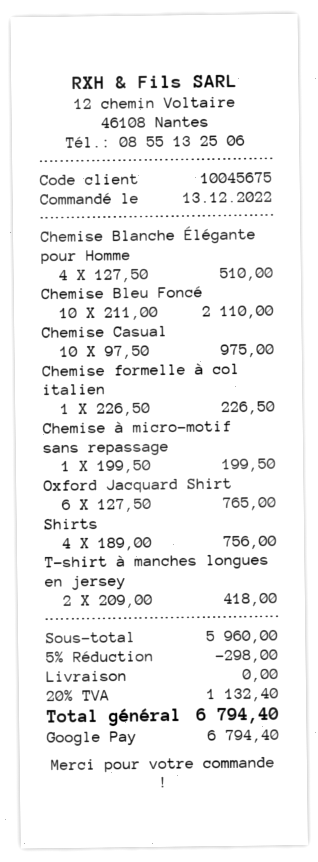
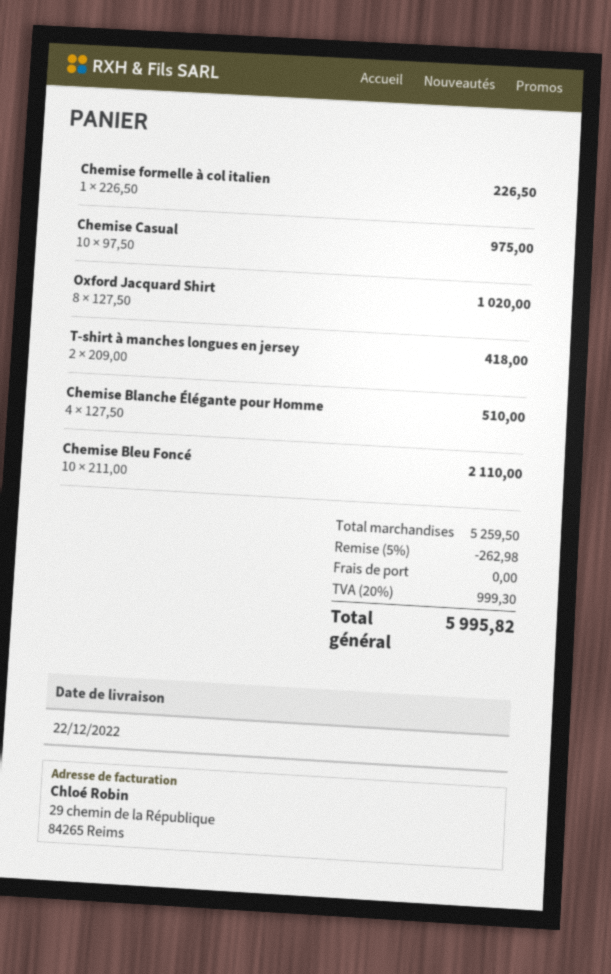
Chemise à micro-motif sans repassage: 1 x 199.50 = 199.50 -> none
Oxford Jacquard Shirt: 6 x 127.50 = 765.00 -> 8 x 127.50 = 1020.00
Shirts: 4 x 189.00 = 756.00 -> none
subtotal: 5960.00 -> 5259.50
discount: 5% = 298.00 -> 5% = 262.98
tax: 20% = 1132.40 -> 20% = 999.30
total: 6794.40 -> 5995.82

